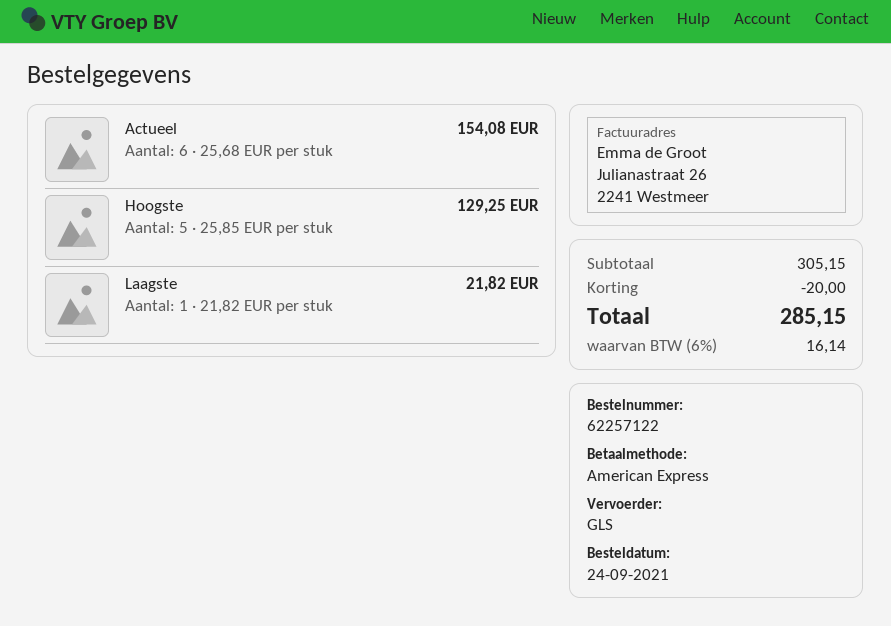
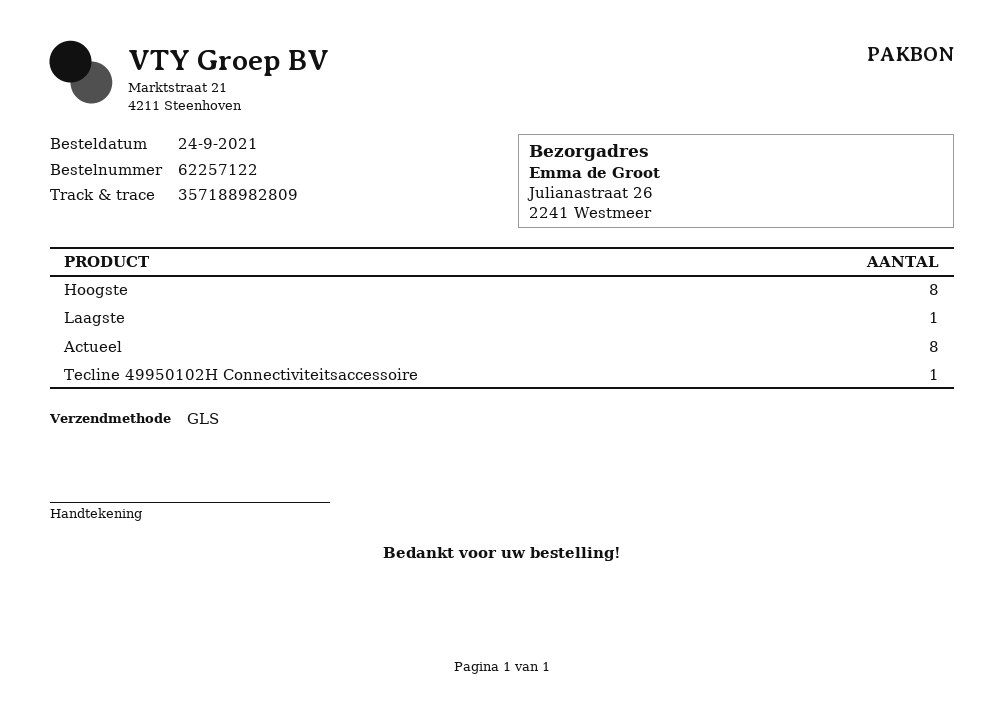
Actueel: 6 -> 8
Hoogste: 5 -> 8
Tecline 49950102H Connectiviteitsaccessoire: none -> 1

